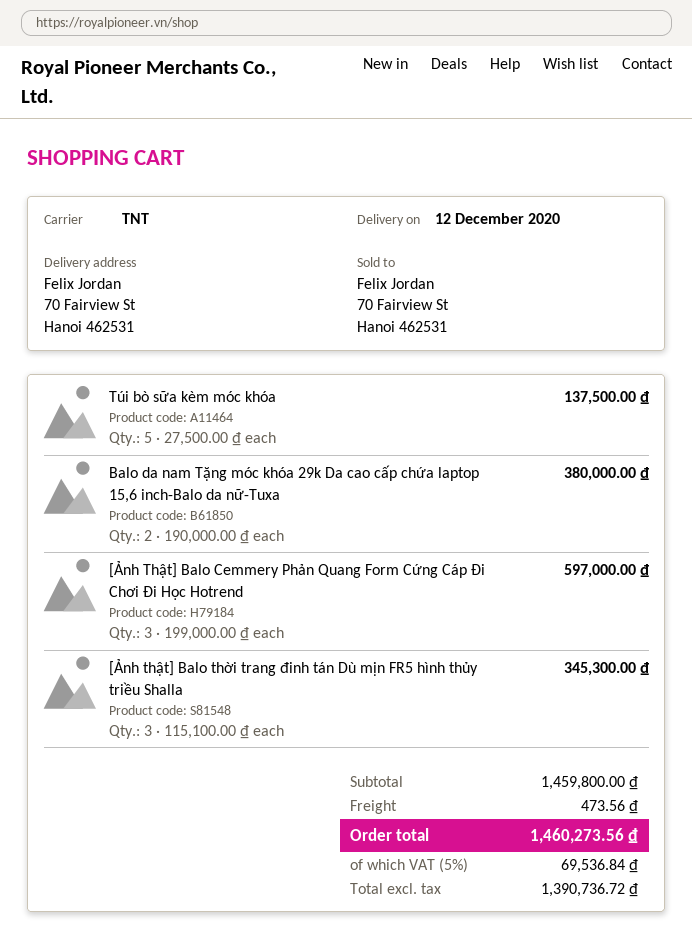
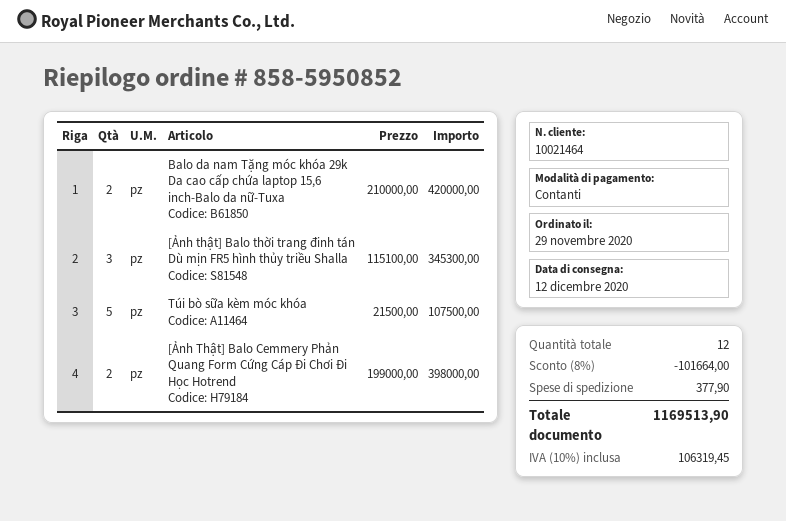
Túi bò sữa kèm móc khóa: 5 x 27500.00 = 137500.00 -> 5 x 21500.00 = 107500.00
Balo da nam Tặng móc khóa 29k Da cao cấp chứa laptop 15,6 inch-Balo da nữ-Tuxa: 2 x 190000.00 = 380000.00 -> 2 x 210000.00 = 420000.00
[Ảnh Thật] Balo Cemmery Phản Quang Form Cứng Cáp Đi Chơi Đi Học Hotrend: 3 x 199000.00 = 597000.00 -> 2 x 199000.00 = 398000.00
discount: none -> 8% = 101664.00
shipping: 473.56 -> 377.90
tax: 5% = 69536.84 -> 10% = 106319.45
total: 1460273.56 -> 1169513.90

